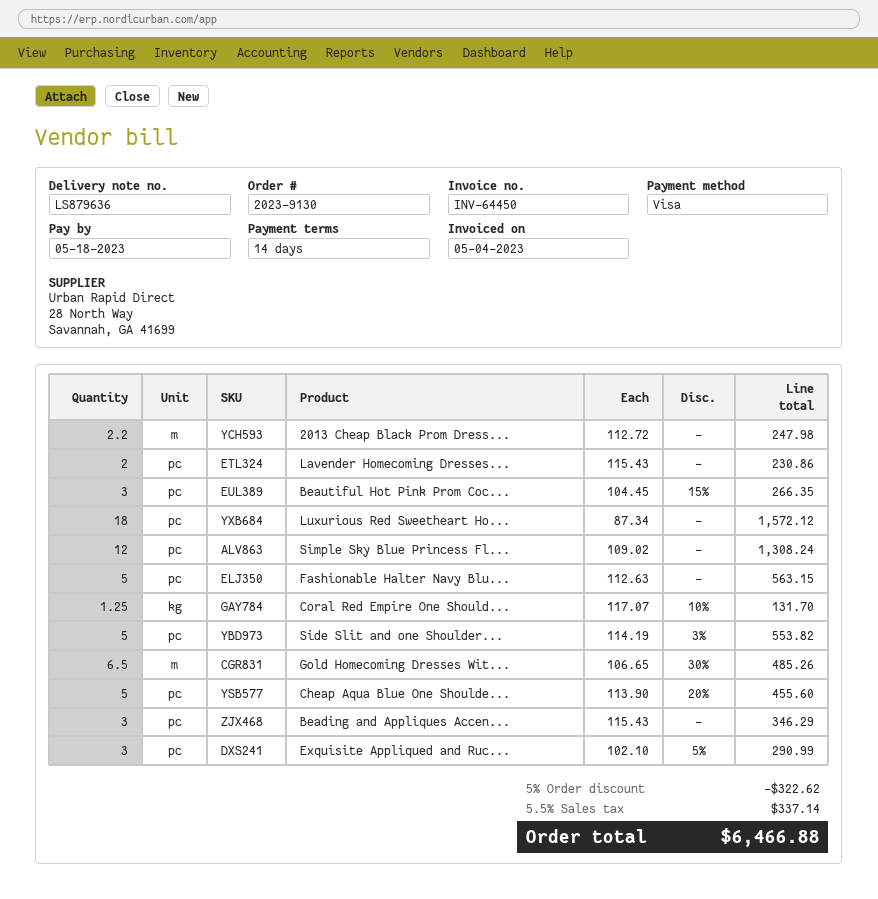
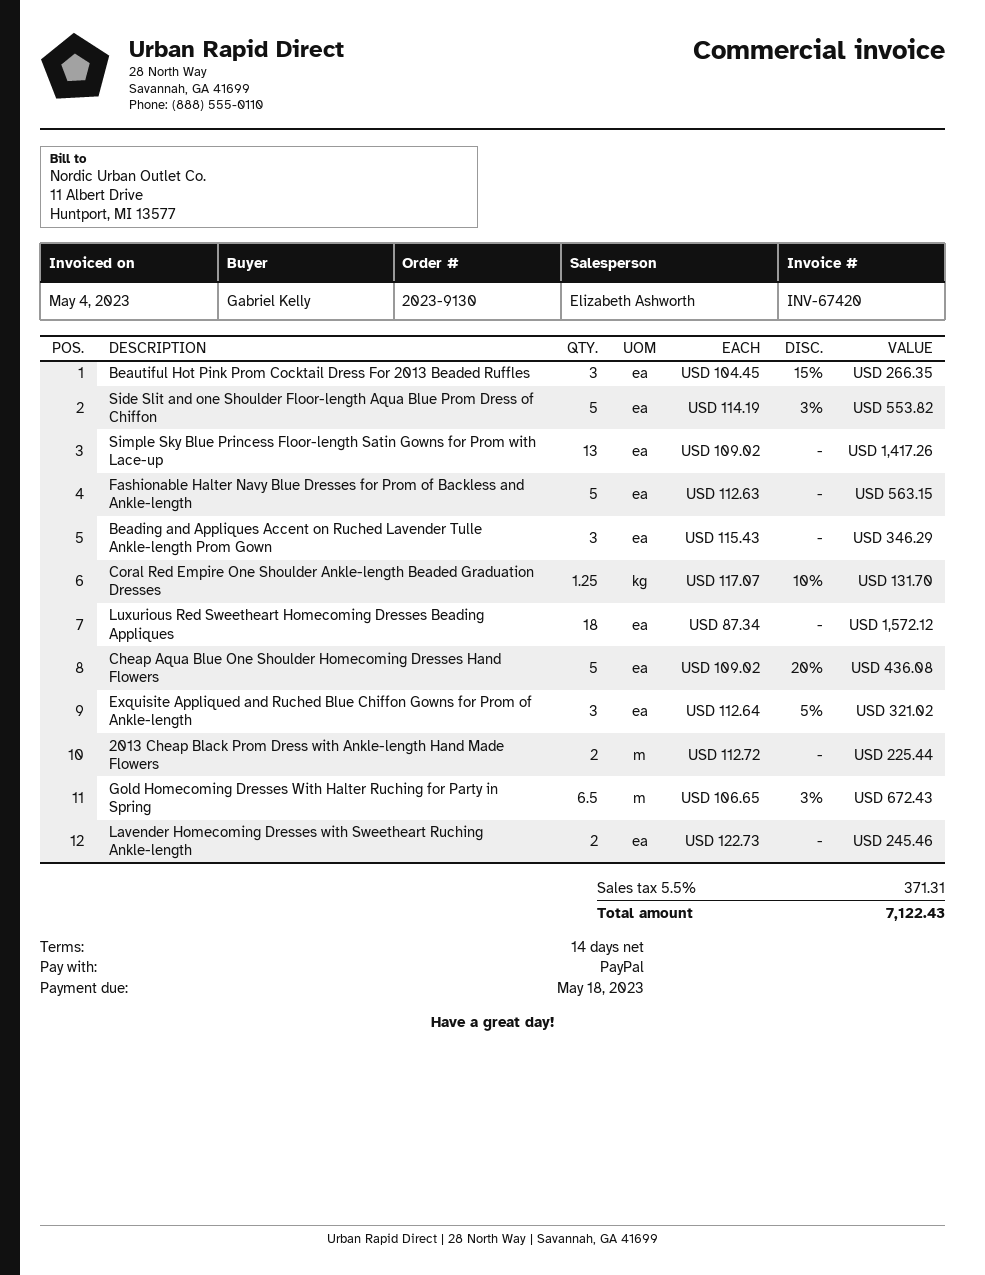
invoice number: INV-64450 -> INV-67420
payment method: Visa -> PayPal
2013 Cheap Black Prom Dress...: 2.2 x 112.72 = 247.98 -> 2 x 112.72 = 225.44
Lavender Homecoming Dresses...: 2 x 115.43 = 230.86 -> 2 x 122.73 = 245.46
Simple Sky Blue Princess Fl...: 12 x 109.02 = 1308.24 -> 13 x 109.02 = 1417.26
Gold Homecoming Dresses Wit...: 6.5 x 106.65 - 30% = 485.26 -> 6.5 x 106.65 - 3% = 672.43
Cheap Aqua Blue One Shoulde...: 5 x 113.90 - 20% = 455.60 -> 5 x 109.02 - 20% = 436.08
Exquisite Appliqued and Ruc...: 3 x 102.10 - 5% = 290.99 -> 3 x 112.64 - 5% = 321.02
discount: 5% = 322.62 -> none
tax: 5.5% = 337.14 -> 5.5% = 371.31
total: 6466.88 -> 7122.43

